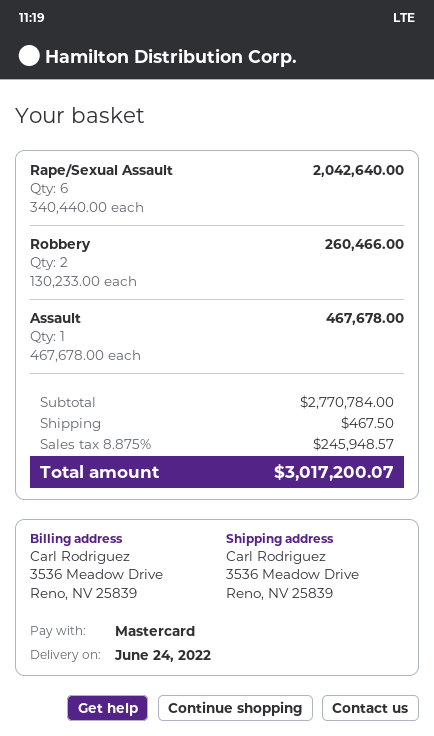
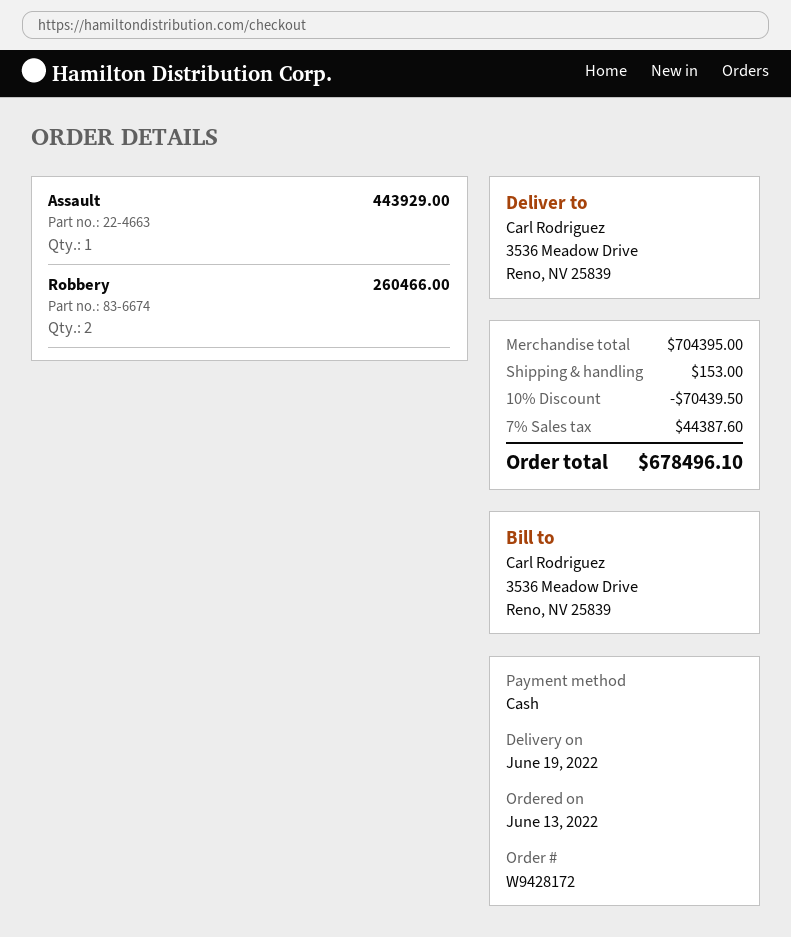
delivery date: 2022-06-24 -> 2022-06-19
payment method: Mastercard -> cash
Rape/Sexual Assault: 6 for 2042640.00 -> none
Assault: 1 for 467678.00 -> 1 for 443929.00
subtotal: 2770784.00 -> 704395.00
discount: none -> 10% = 70439.50
shipping: 467.50 -> 153.00
tax: 8.875% = 245948.57 -> 7% = 44387.60
total: 3017200.07 -> 678496.10

